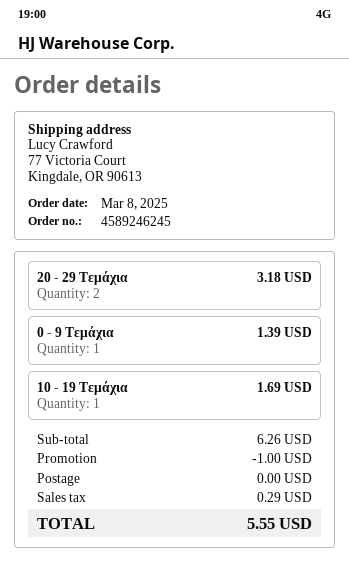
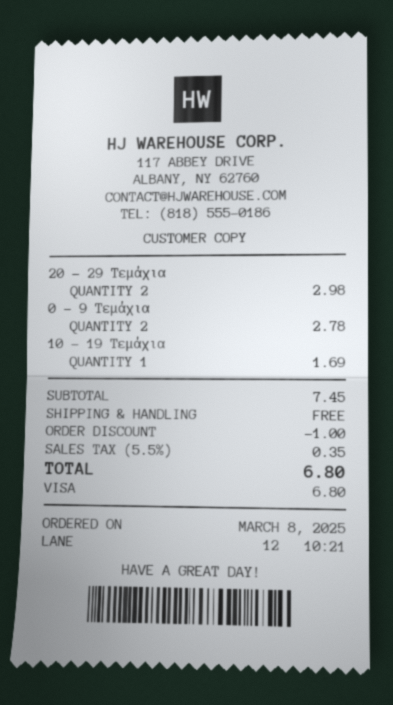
20 - 29 Τεμάχια: 2 for 3.18 -> 2 for 2.98
0 - 9 Τεμάχια: 1 for 1.39 -> 2 for 2.78
subtotal: 6.26 -> 7.45
tax: 0.29 -> 0.35
total: 5.55 -> 6.80

